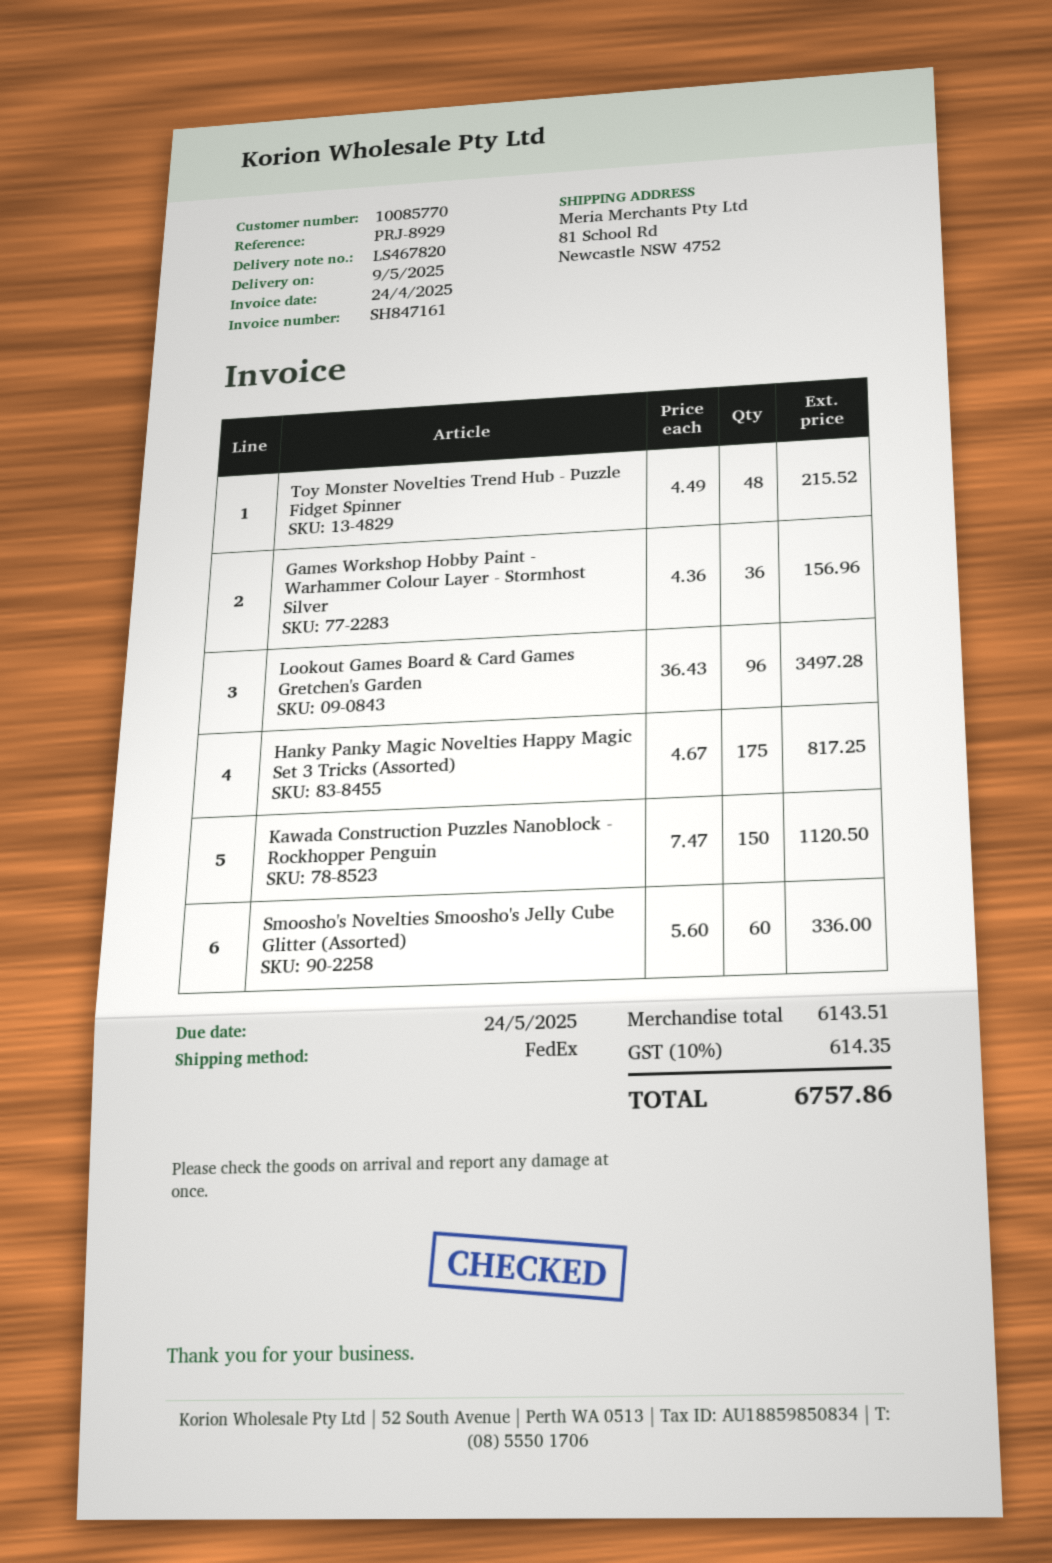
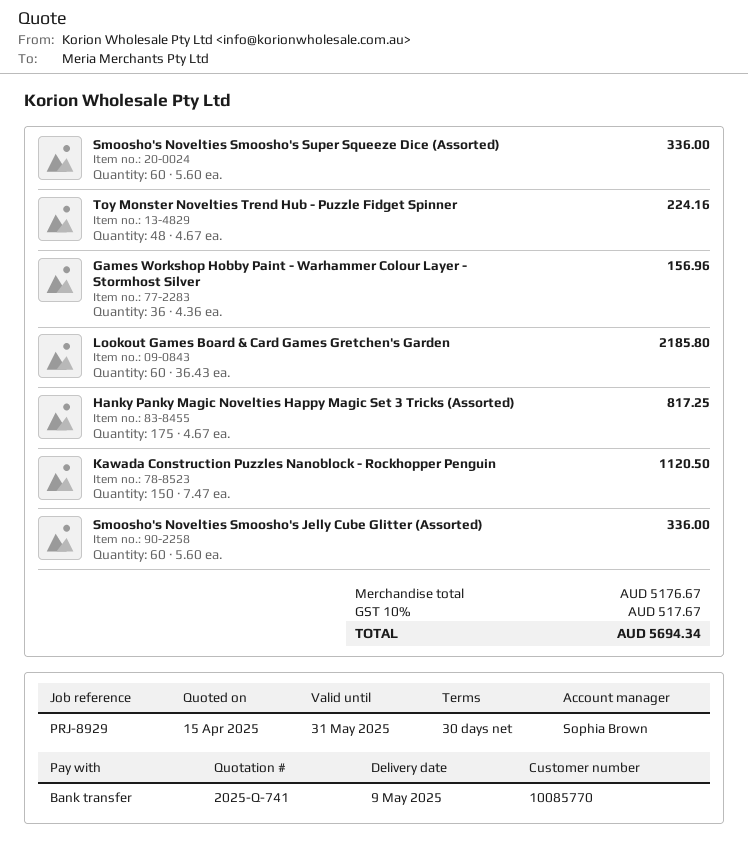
Toy Monster Novelties Trend Hub - Puzzle Fidget Spinner: 48 x 4.49 = 215.52 -> 48 x 4.67 = 224.16
Lookout Games Board & Card Games Gretchen's Garden: 96 x 36.43 = 3497.28 -> 60 x 36.43 = 2185.80
Smoosho's Novelties Smoosho's Super Squeeze Dice (Assorted): none -> 60 x 5.60 = 336.00
subtotal: 6143.51 -> 5176.67
tax: 10% = 614.35 -> 10% = 517.67
total: 6757.86 -> 5694.34

